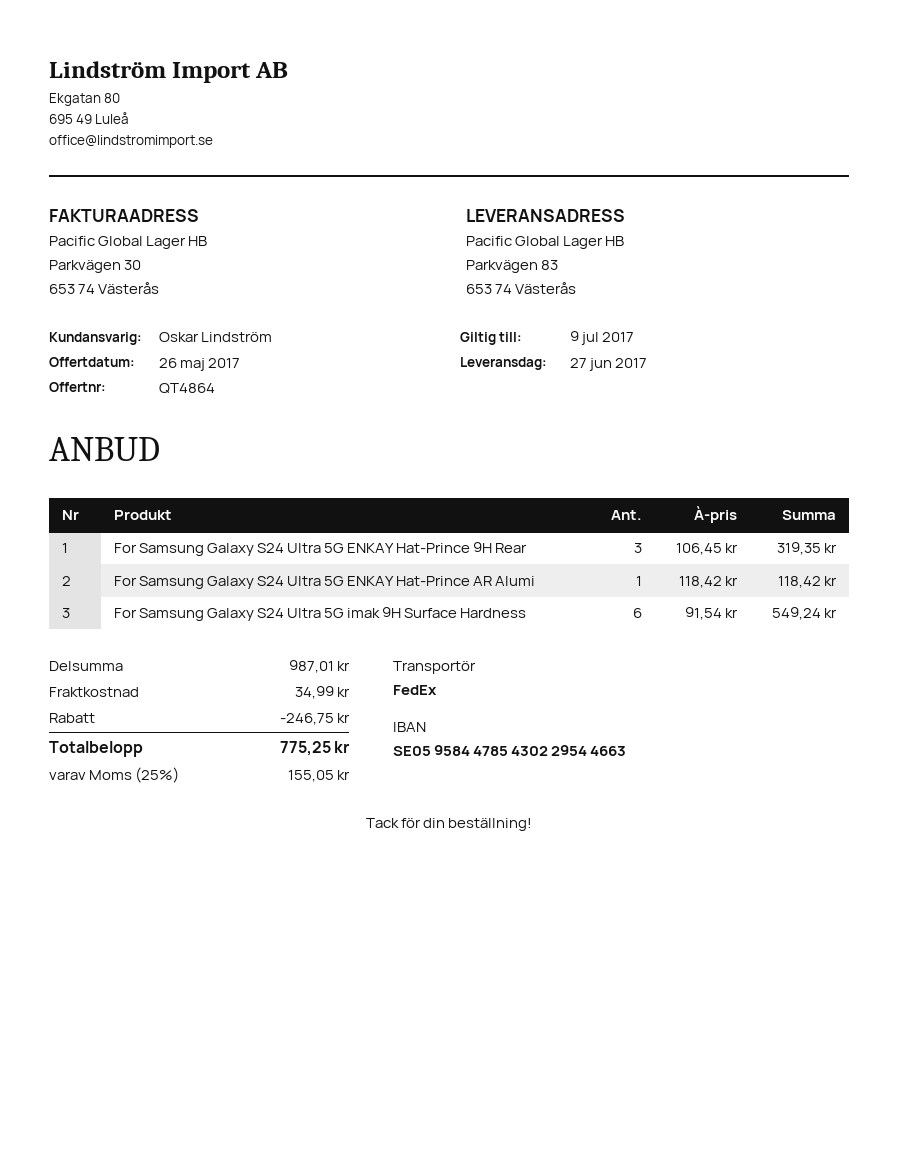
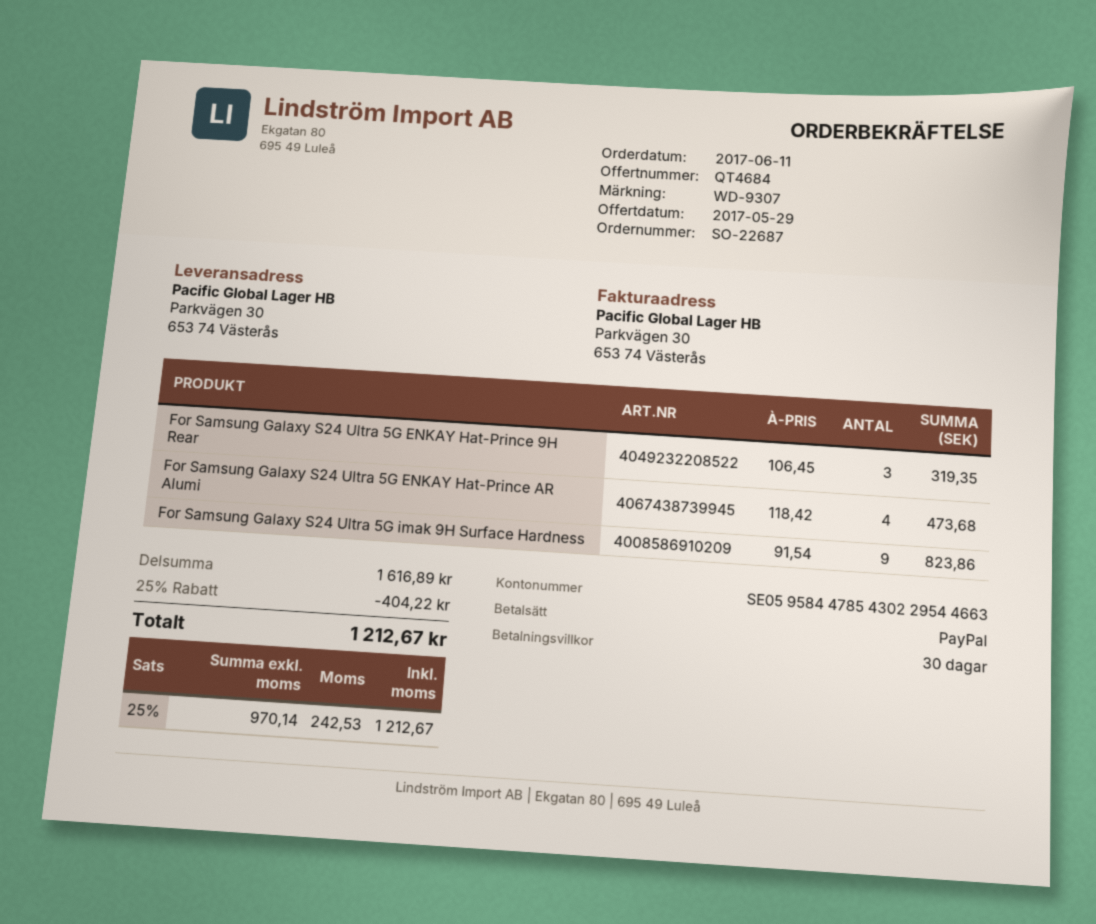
quote number: QT4864 -> QT4684
quote date: 2017-05-26 -> 2017-05-29
ship to: Parkvägen 83, 653 74 Västerås -> Parkvägen 30, 653 74 Västerås
For Samsung Galaxy S24 Ultra 5G ENKAY Hat-Prince AR Alumi: 1 x 118.42 = 118.42 -> 4 x 118.42 = 473.68
For Samsung Galaxy S24 Ultra 5G imak 9H Surface Hardness: 6 x 91.54 = 549.24 -> 9 x 91.54 = 823.86
subtotal: 987.01 -> 1616.89
discount: 246.75 -> 404.22
shipping: 34.99 -> none
tax: 25% = 155.05 -> 25% = 242.53
total: 775.25 -> 1212.67

